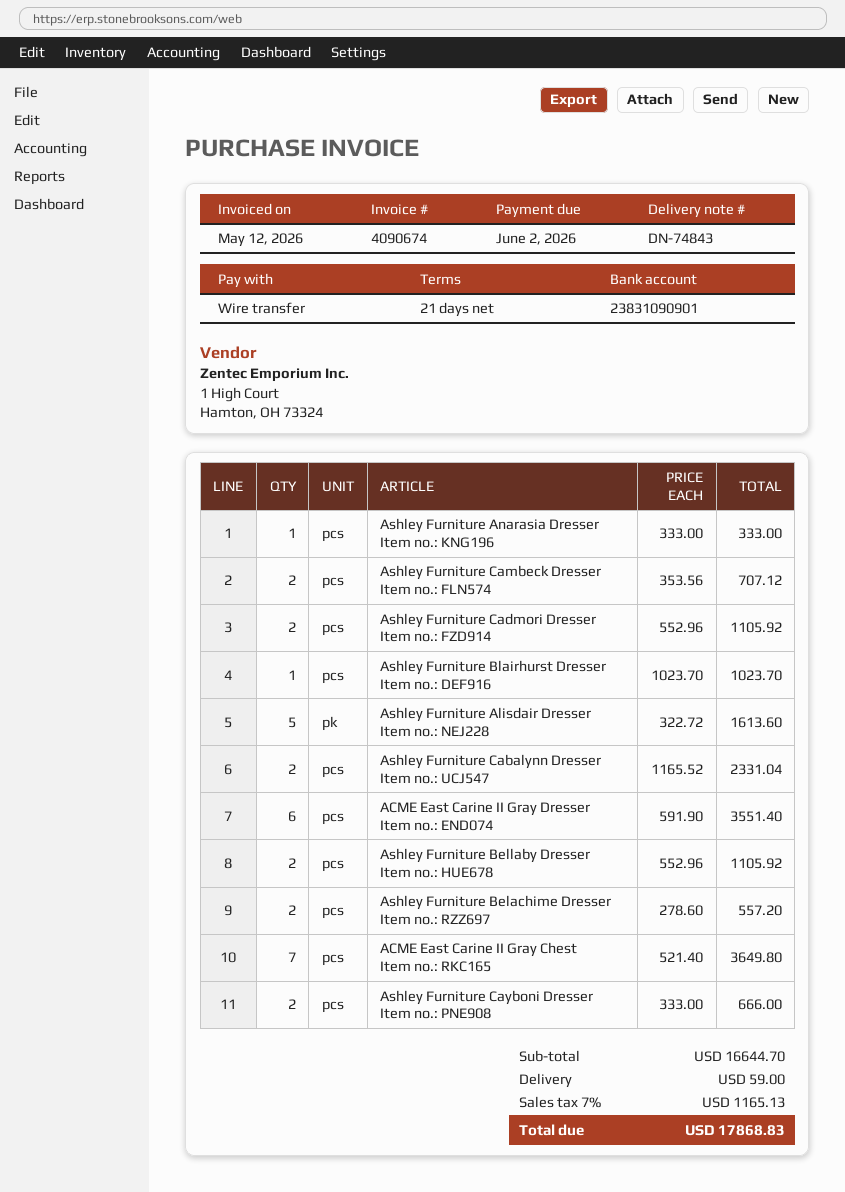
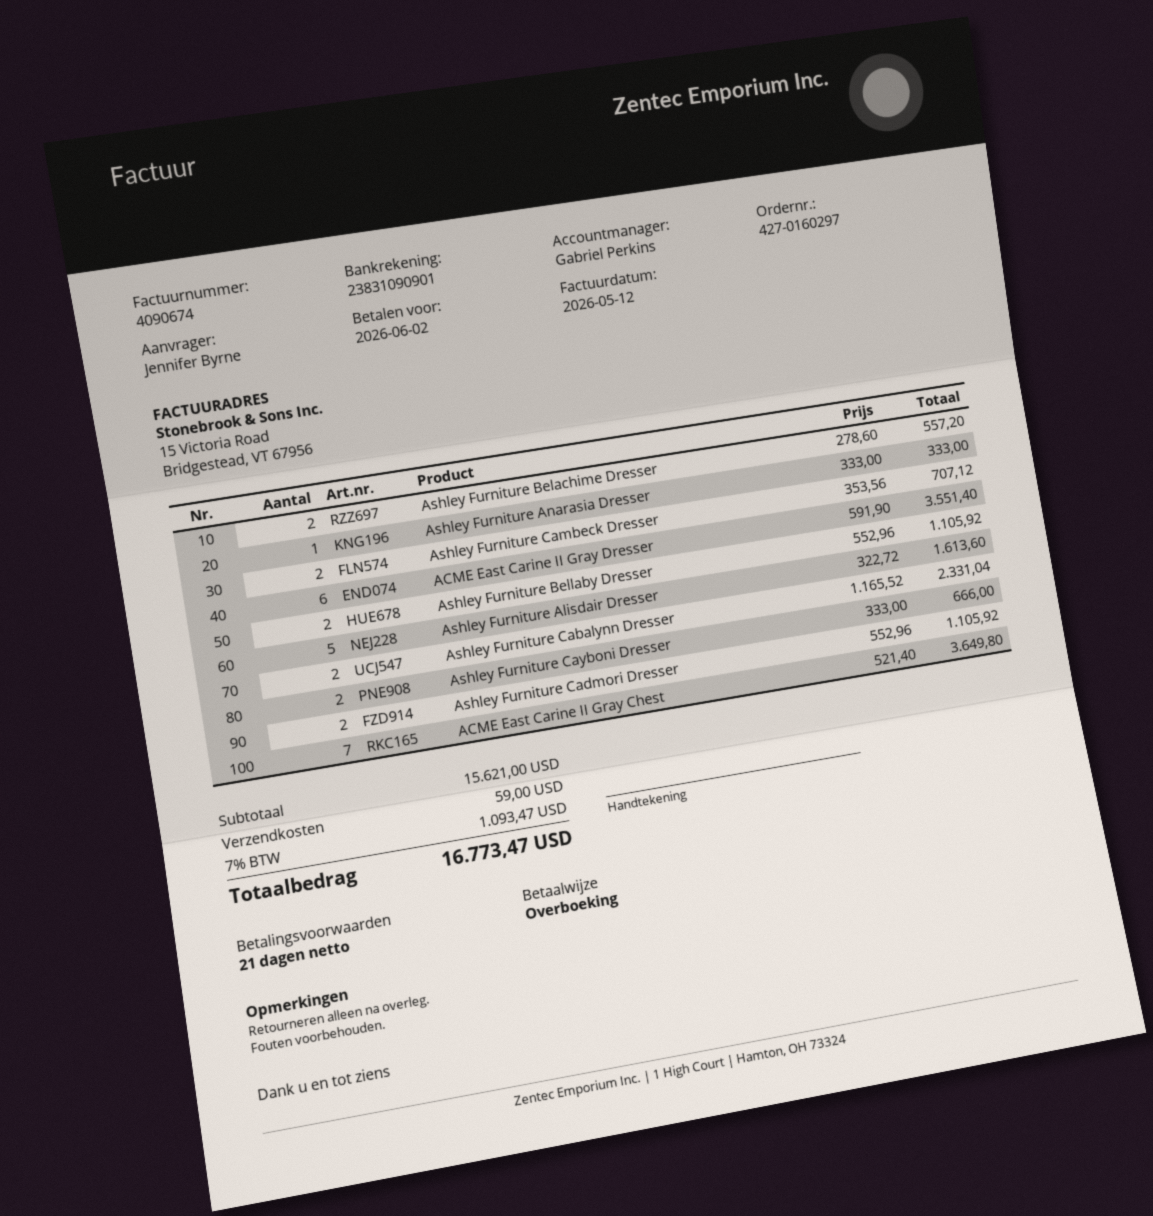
Ashley Furniture Blairhurst Dresser: 1 x 1023.70 = 1023.70 -> none
subtotal: 16644.70 -> 15621.00
tax: 7% = 1165.13 -> 7% = 1093.47
total: 17868.83 -> 16773.47

